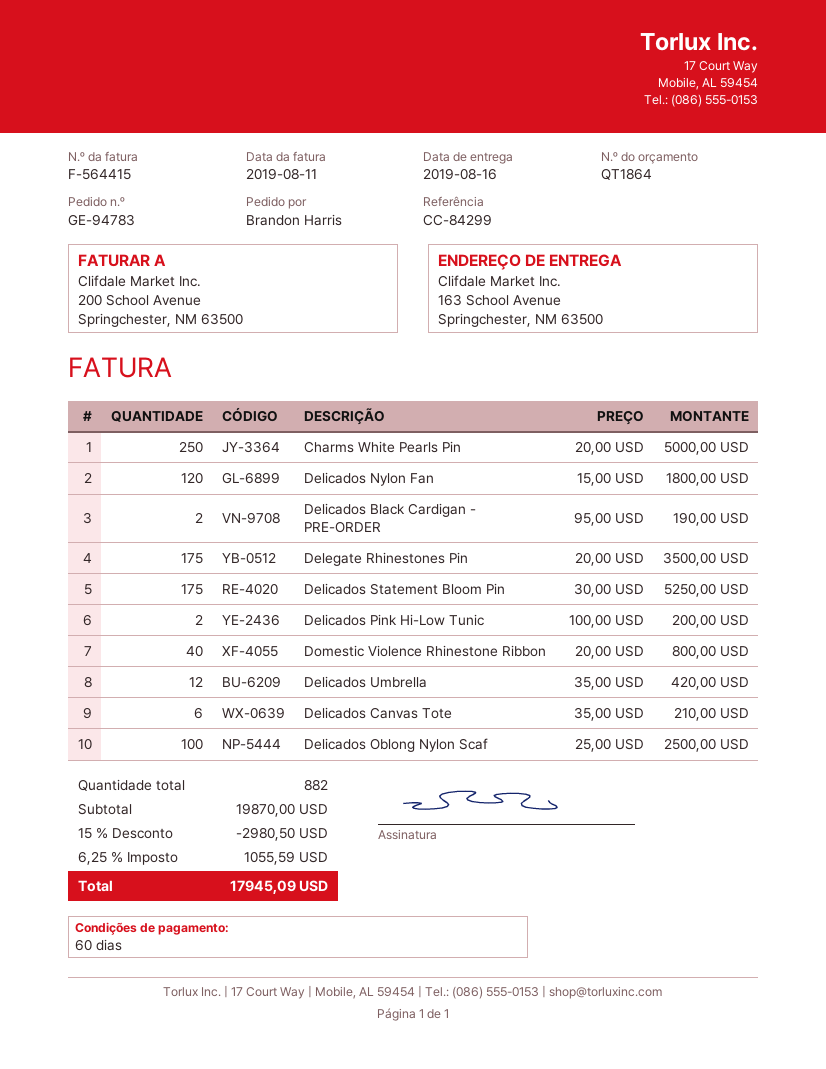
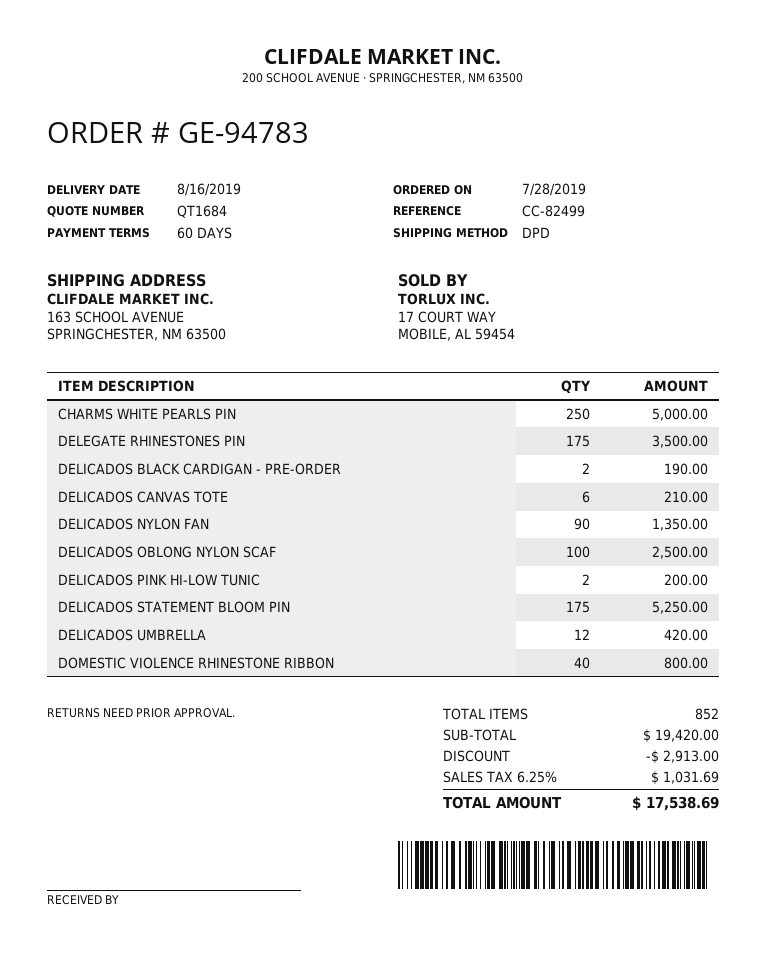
quote number: QT1864 -> QT1684
reference: CC-84299 -> CC-82499
Delicados Nylon Fan: 120 for 1800.00 -> 90 for 1350.00
total quantity: 882 -> 852
subtotal: 19870.00 -> 19420.00
discount: 2980.50 -> 2913.00
tax: 6.25% = 1055.59 -> 6.25% = 1031.69
total: 17945.09 -> 17538.69

